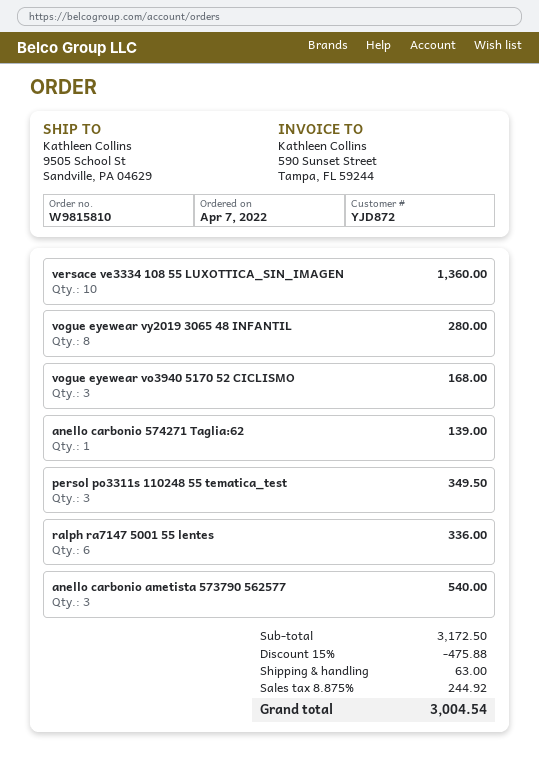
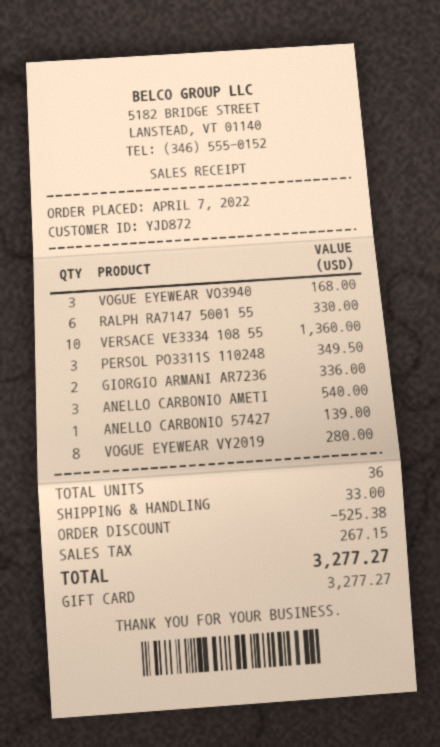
ralph ra7147 5001 55 lentes: 6 for 336.00 -> 6 for 330.00
GIORGIO ARMANI AR7236: none -> 2 for 336.00
discount: 475.88 -> 525.38
shipping: 63.00 -> 33.00
tax: 244.92 -> 267.15
total: 3004.54 -> 3277.27

